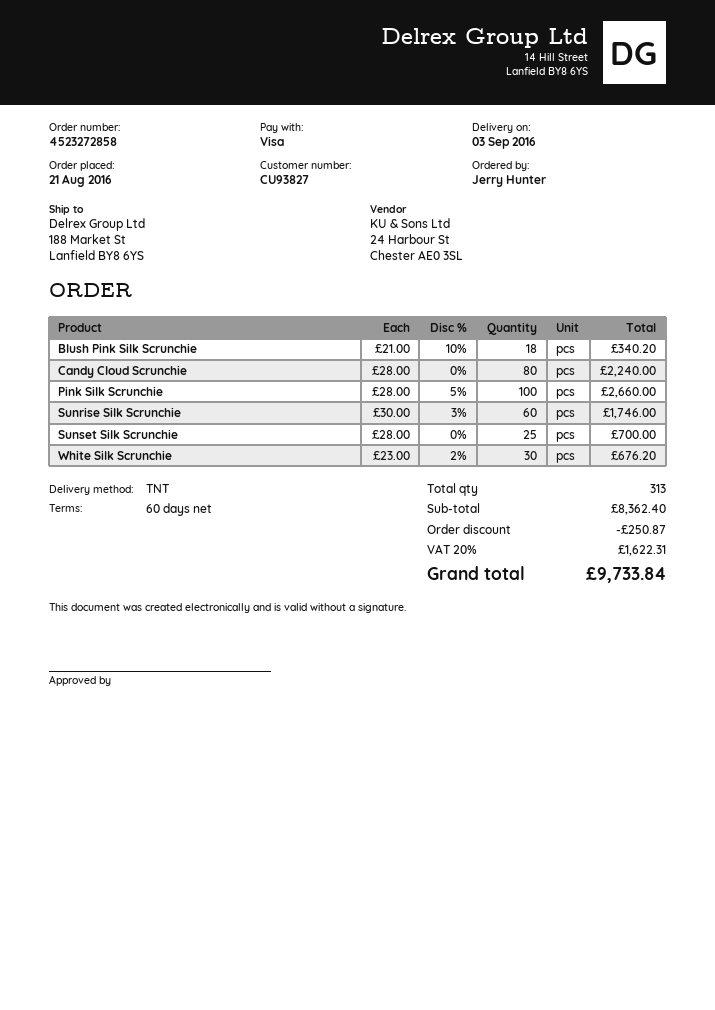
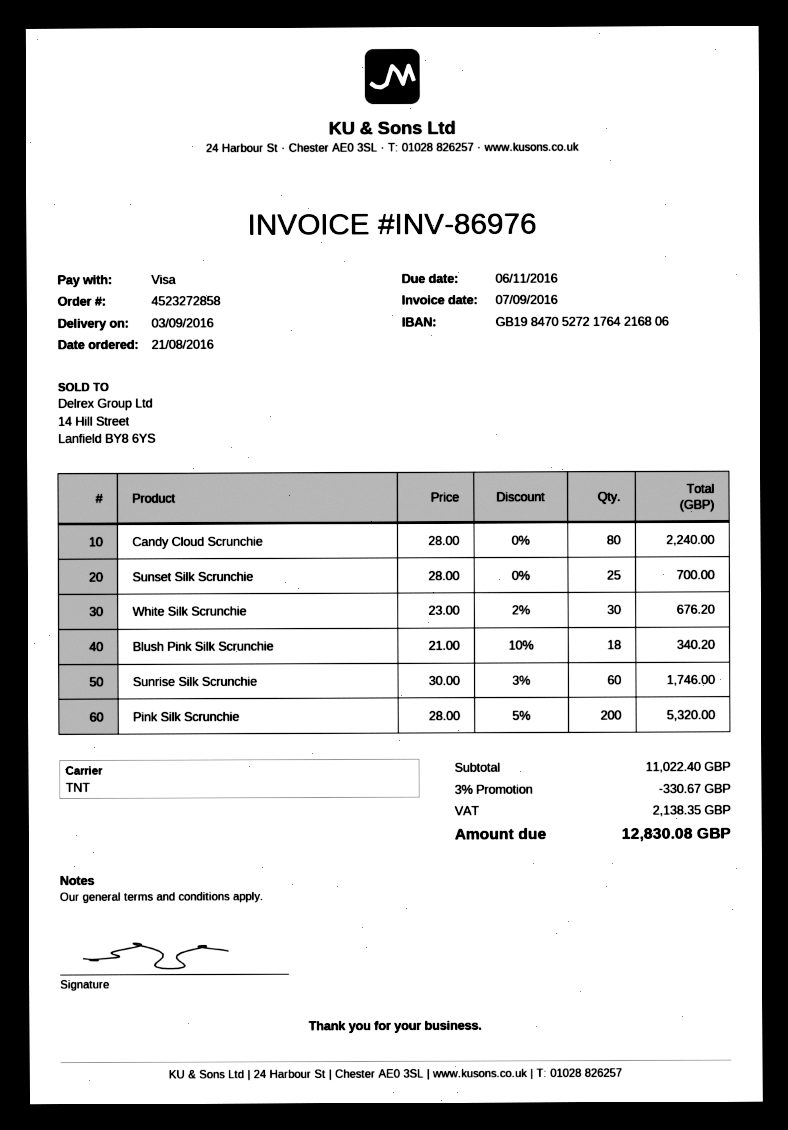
Pink Silk Scrunchie: 100 x 28.00 - 5% = 2660.00 -> 200 x 28.00 - 5% = 5320.00
subtotal: 8362.40 -> 11022.40
discount: 250.87 -> 330.67
tax: 1622.31 -> 2138.35
total: 9733.84 -> 12830.08

